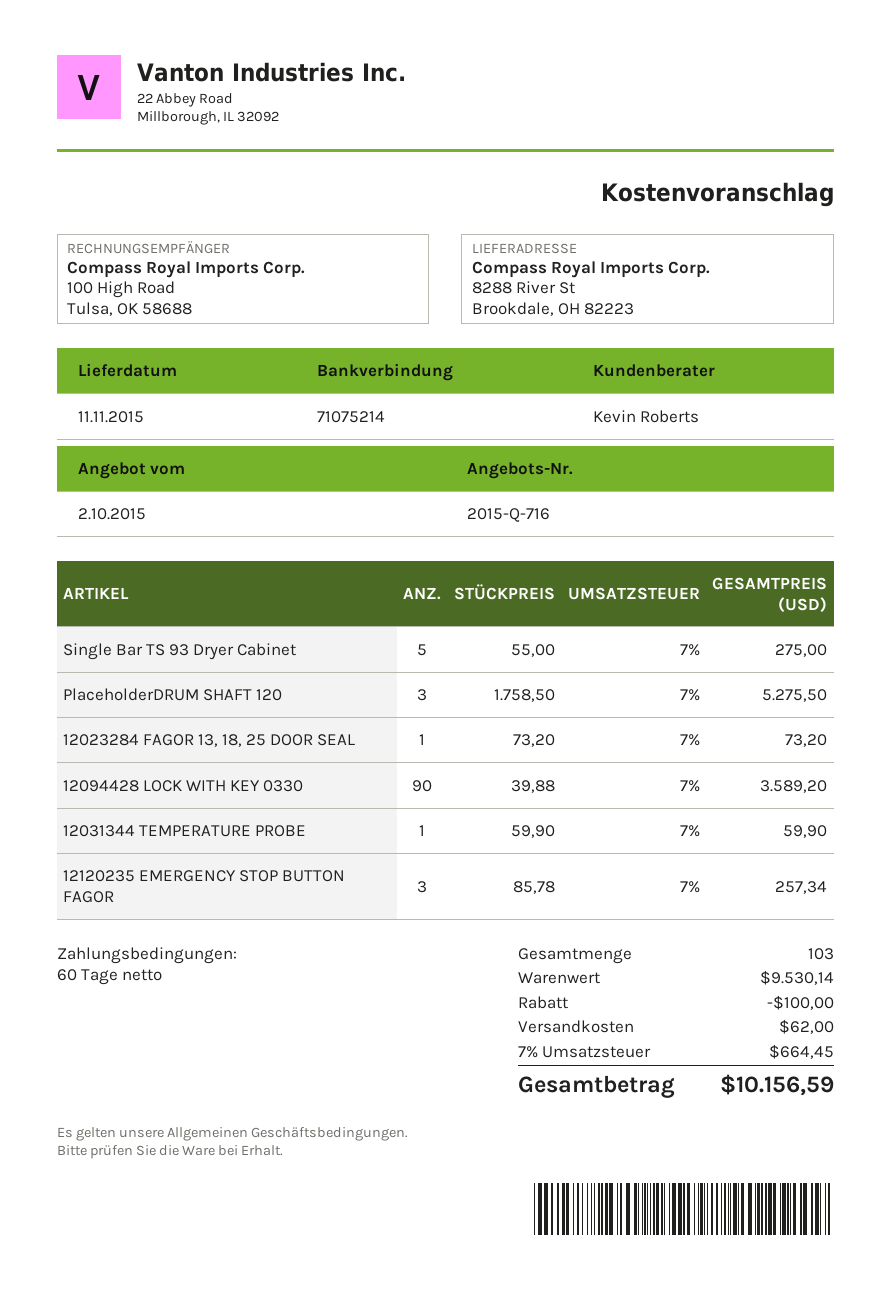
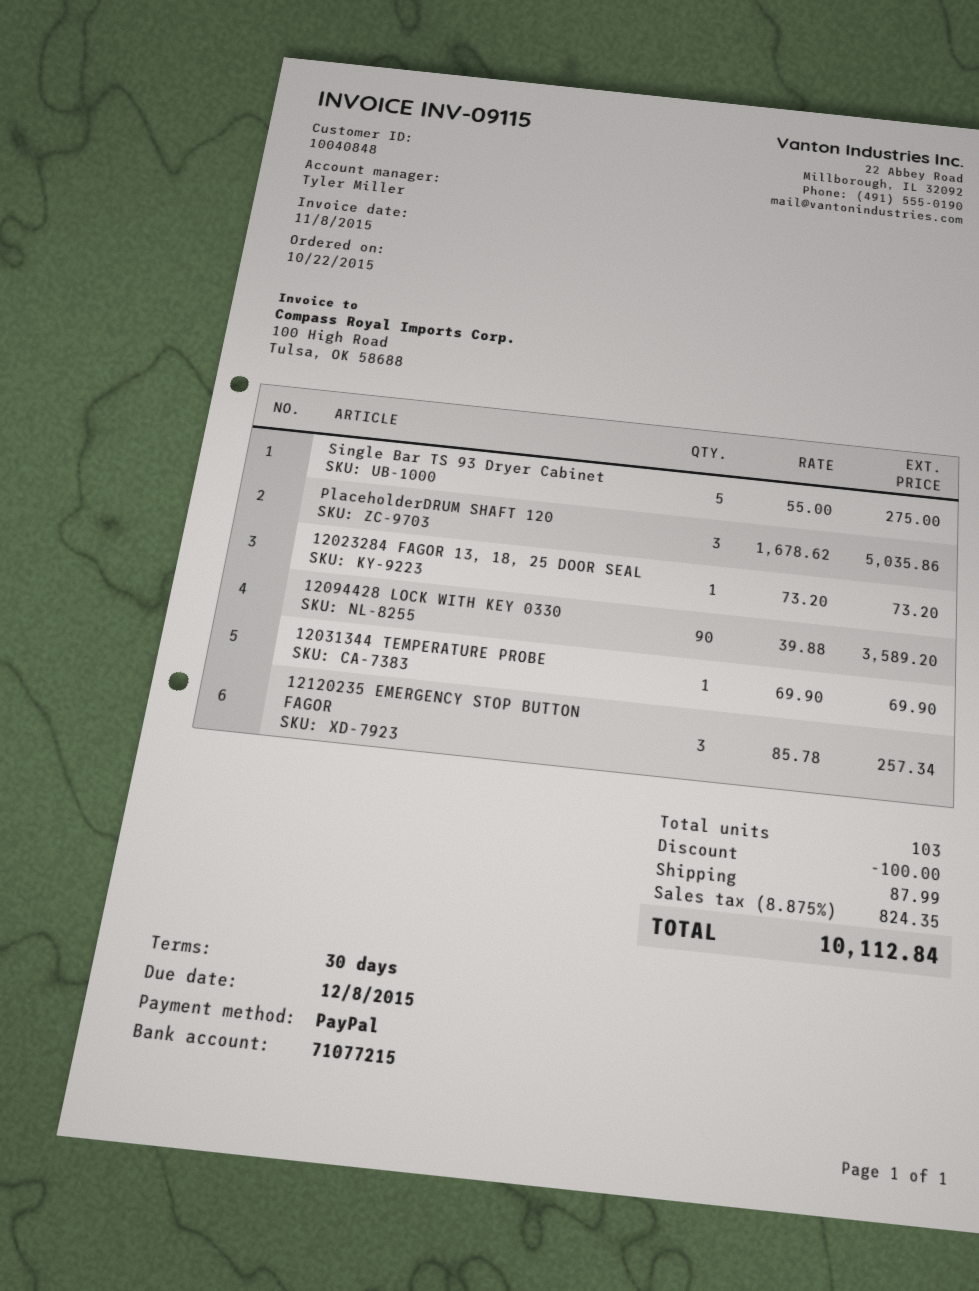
payment terms: 60 days -> 30 days
sales rep: Kevin Roberts -> Tyler Miller
bank account: 71075214 -> 71077215
PlaceholderDRUM SHAFT 120: 3 x 1758.50 = 5275.50 -> 3 x 1678.62 = 5035.86
12031344 TEMPERATURE PROBE: 1 x 59.90 = 59.90 -> 1 x 69.90 = 69.90
shipping: 62.00 -> 87.99
tax: 7% = 664.45 -> 8.875% = 824.35
total: 10156.59 -> 10112.84

